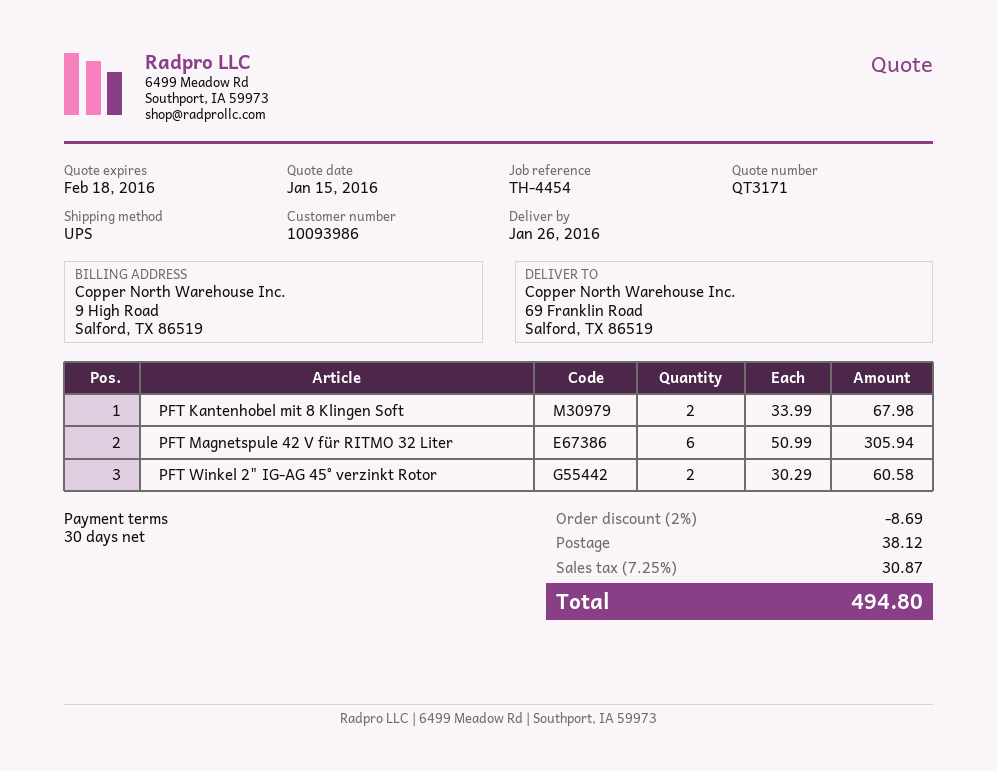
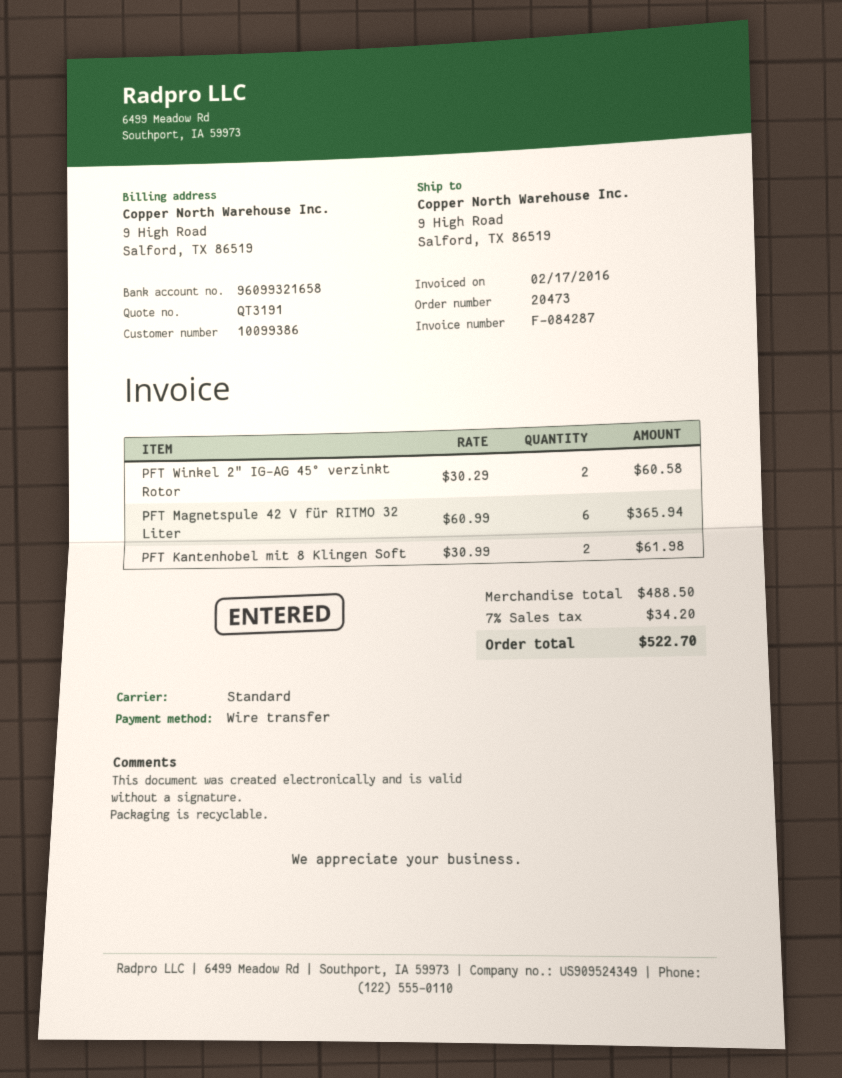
quote number: QT3171 -> QT3191
customer number: 10093986 -> 10099386
shipping method: UPS -> standard
ship to: 69 Franklin Road, Salford, TX 86519 -> 9 High Road, Salford, TX 86519
PFT Kantenhobel mit 8 Klingen Soft: 2 x 33.99 = 67.98 -> 2 x 30.99 = 61.98
PFT Magnetspule 42 V für RITMO 32 Liter: 6 x 50.99 = 305.94 -> 6 x 60.99 = 365.94
discount: 2% = 8.69 -> none
shipping: 38.12 -> none
tax: 7.25% = 30.87 -> 7% = 34.20
total: 494.80 -> 522.70

